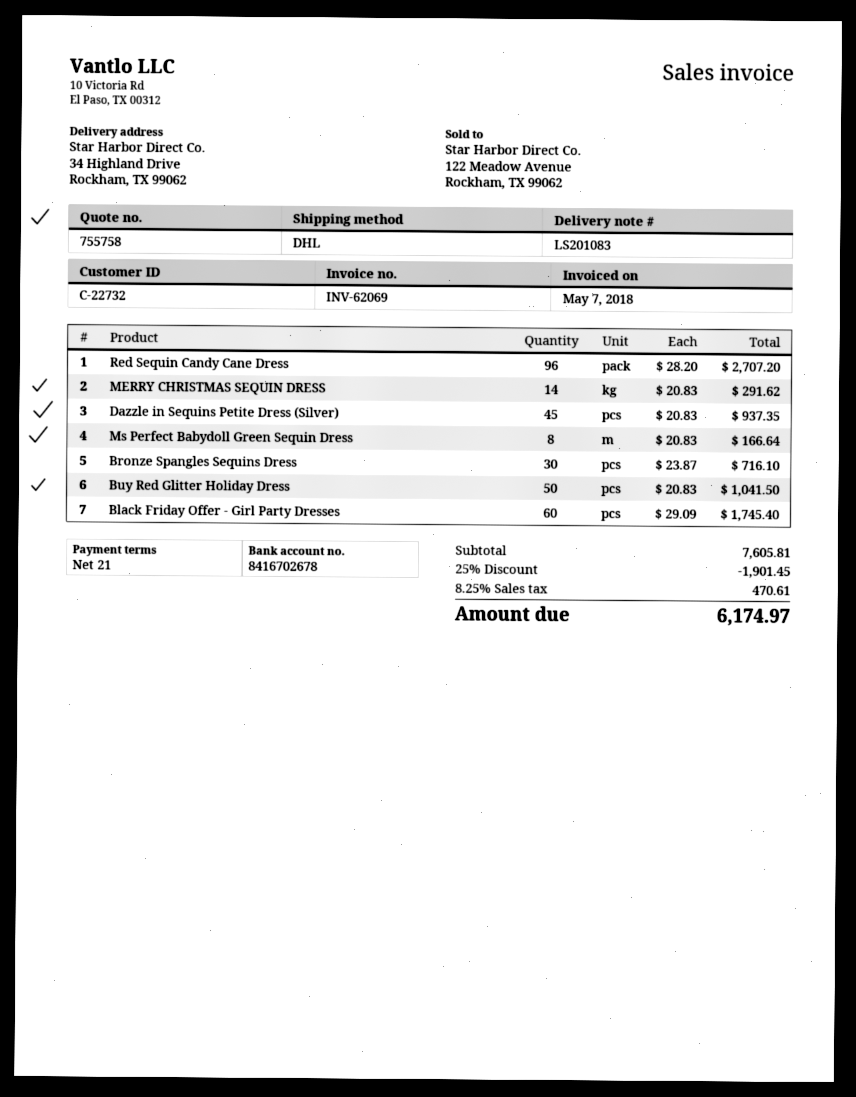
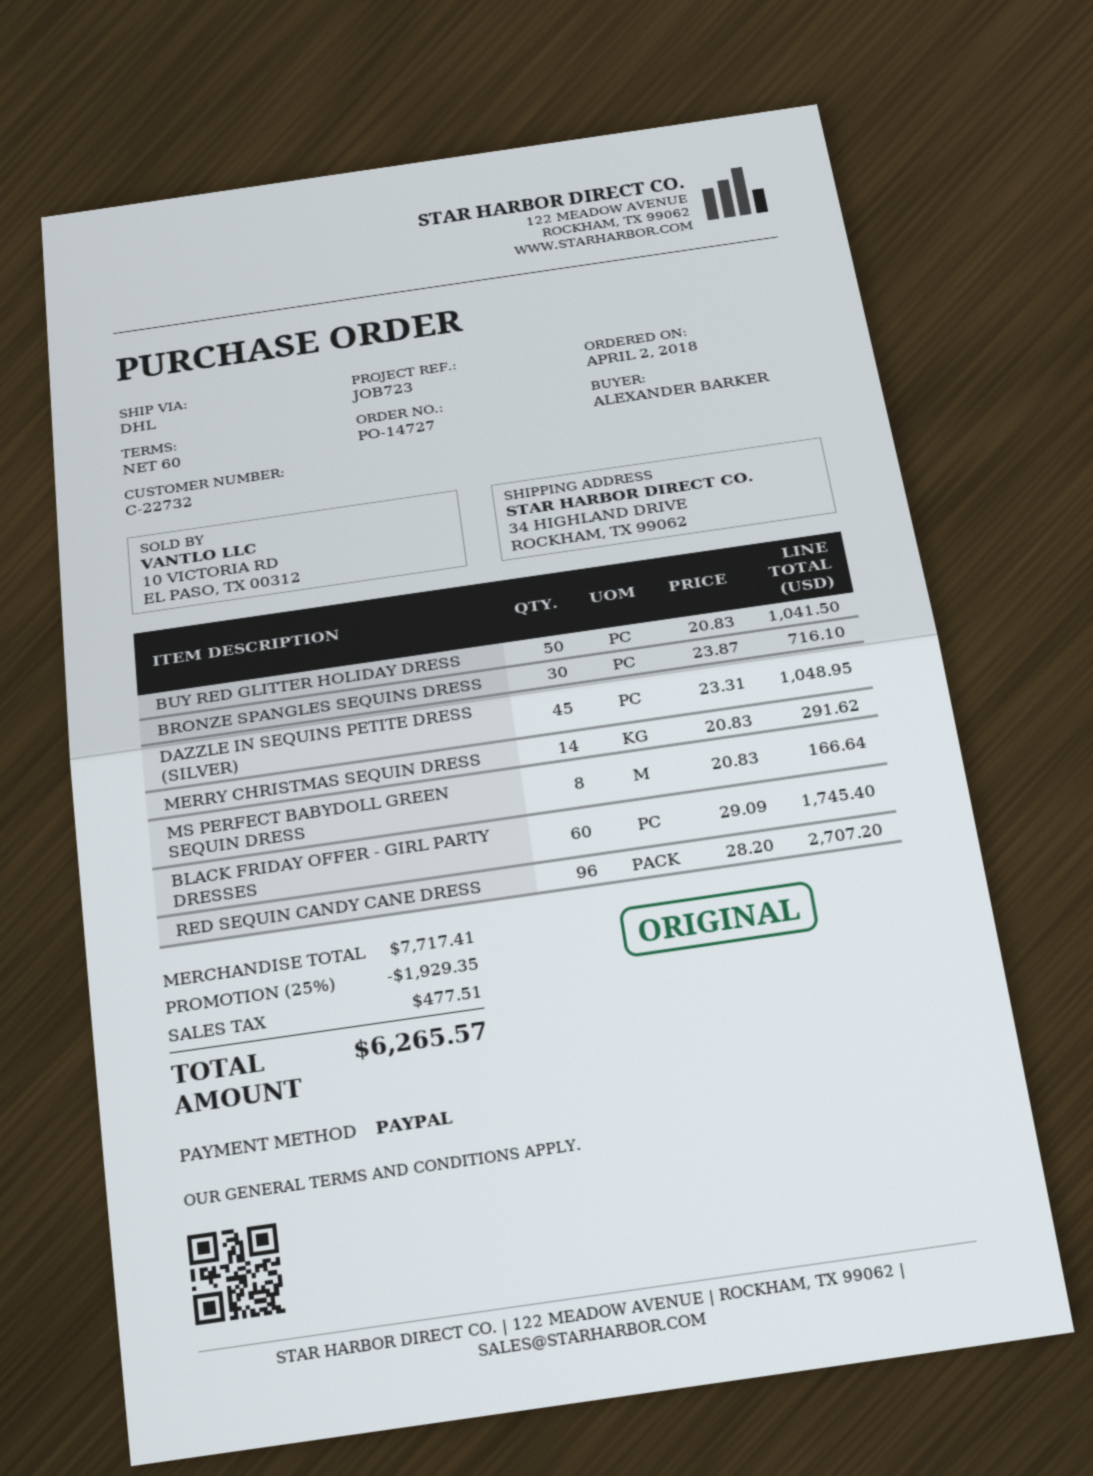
payment terms: 21 days -> 60 days
Dazzle in Sequins Petite Dress (Silver): 45 x 20.83 = 937.35 -> 45 x 23.31 = 1048.95
subtotal: 7605.81 -> 7717.41
discount: 25% = 1901.45 -> 25% = 1929.35
tax: 470.61 -> 477.51
total: 6174.97 -> 6265.57

